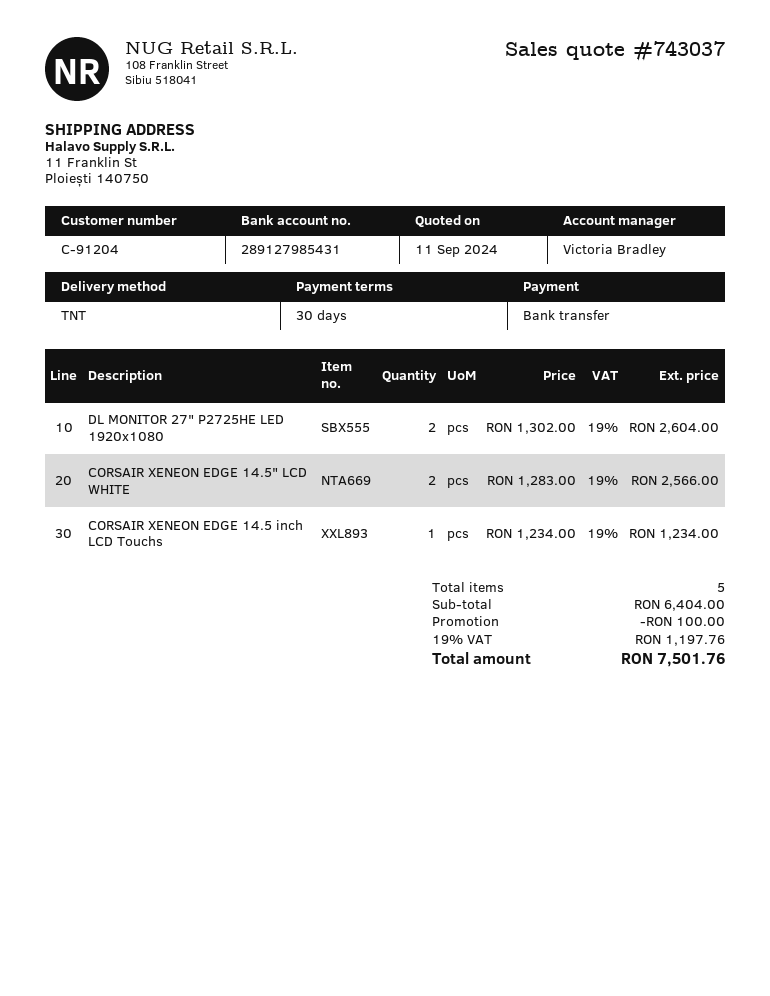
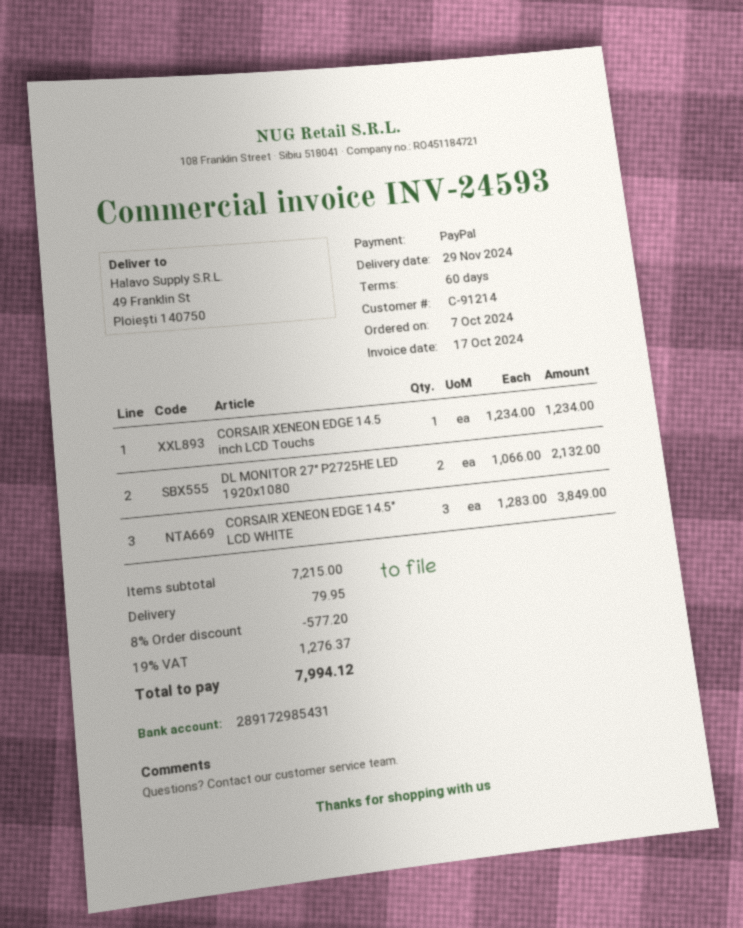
payment terms: 30 days -> 60 days
customer number: C-91204 -> C-91214
payment method: bank transfer -> PayPal
bank account: 289127985431 -> 289172985431
ship to: 11 Franklin St, Ploiești 140750 -> 49 Franklin St, Ploiești 140750
DL MONITOR 27" P2725HE LED 1920x1080: 2 x 1302.00 = 2604.00 -> 2 x 1066.00 = 2132.00
CORSAIR XENEON EDGE 14.5" LCD WHITE: 2 x 1283.00 = 2566.00 -> 3 x 1283.00 = 3849.00
subtotal: 6404.00 -> 7215.00
discount: 100.00 -> 577.20
shipping: none -> 79.95
tax: 19% = 1197.76 -> 19% = 1276.37
total: 7501.76 -> 7994.12

